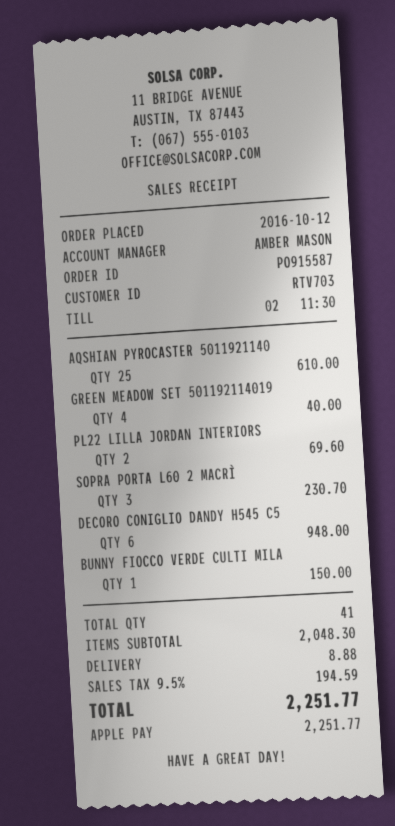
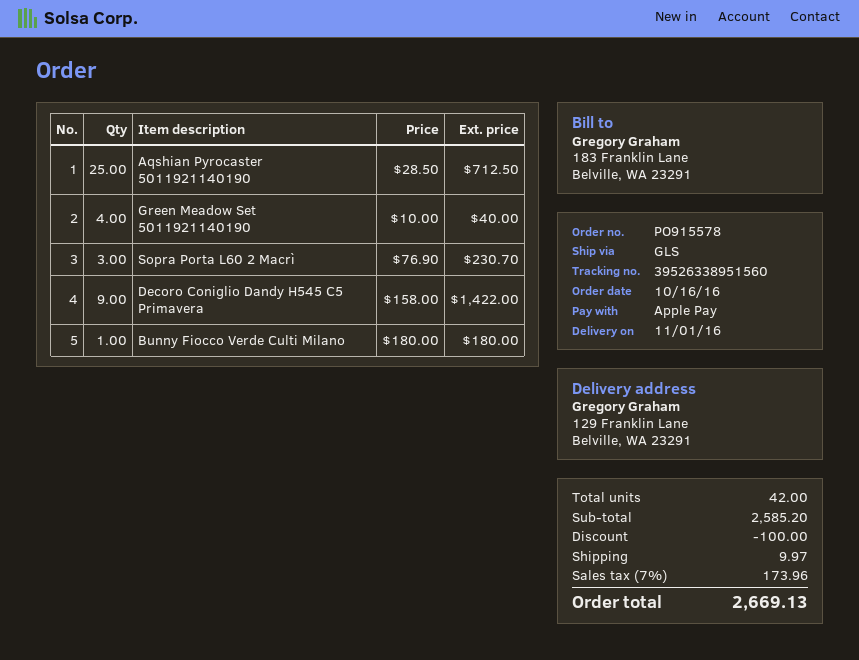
order number: PO915587 -> PO915578
order date: 2016-10-12 -> 2016-10-16
AQSHIAN PYROCASTER 5011921140: 25 for 610.00 -> 25 for 712.50
PL22 LILLA JORDAN INTERIORS: 2 for 69.60 -> none
DECORO CONIGLIO DANDY H545 C5: 6 for 948.00 -> 9 for 1422.00
BUNNY FIOCCO VERDE CULTI MILA: 1 for 150.00 -> 1 for 180.00
total quantity: 41 -> 42
subtotal: 2048.30 -> 2585.20
discount: none -> 100.00
shipping: 8.88 -> 9.97
tax: 9.5% = 194.59 -> 7% = 173.96
total: 2251.77 -> 2669.13

